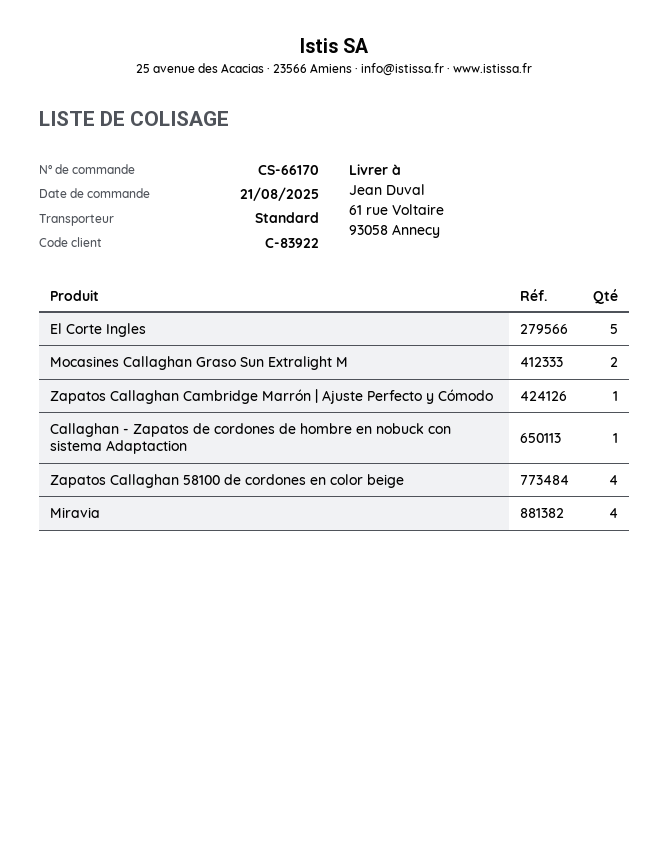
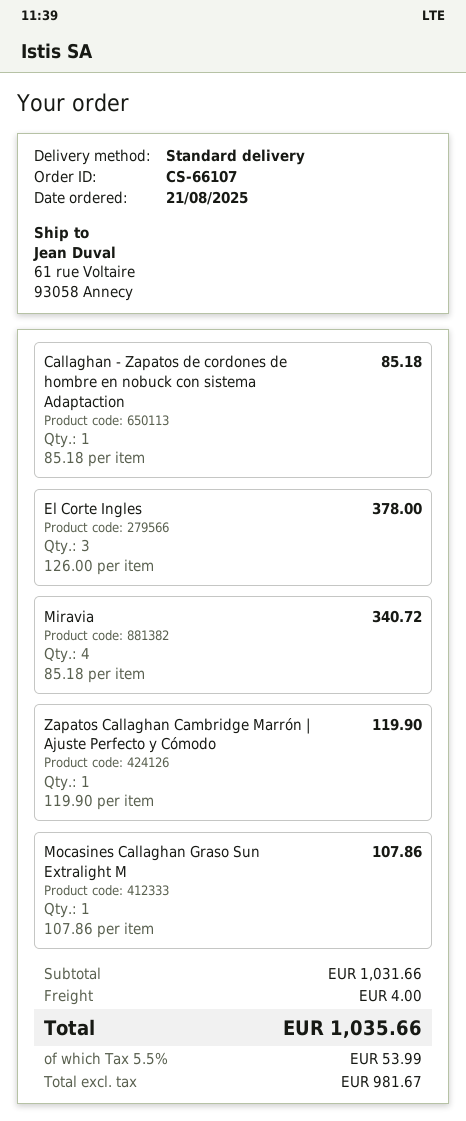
order number: CS-66170 -> CS-66107
El Corte Ingles: 5 -> 3
Mocasines Callaghan Graso Sun Extralight M: 2 -> 1
Zapatos Callaghan 58100 de cordones en color beige: 4 -> none

